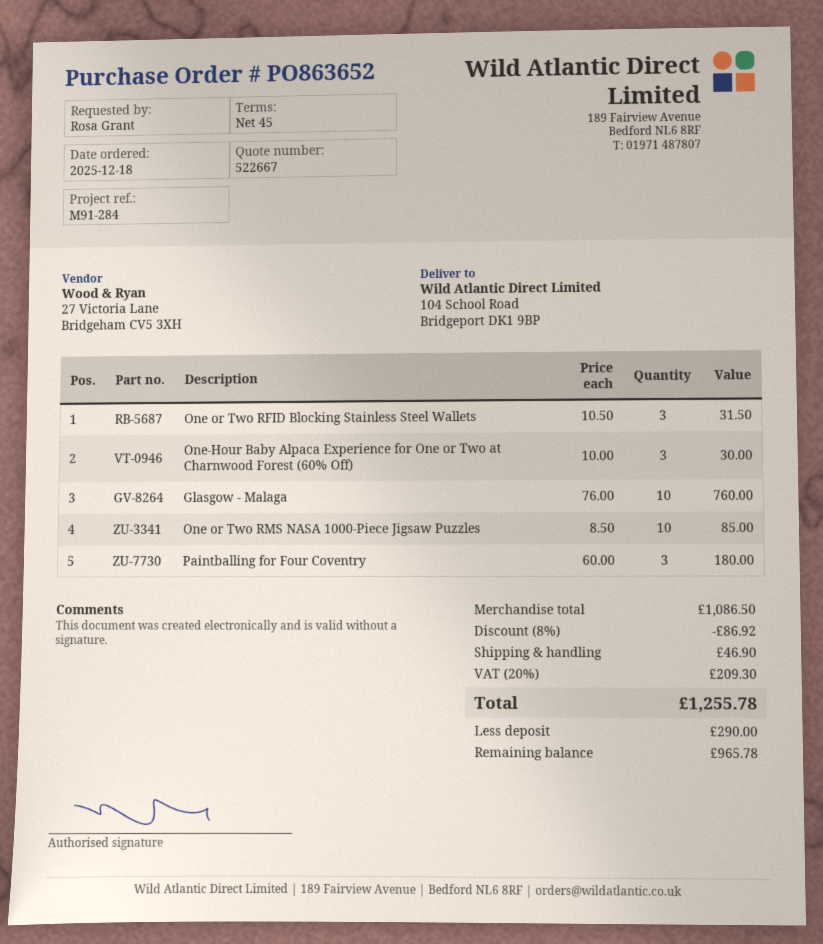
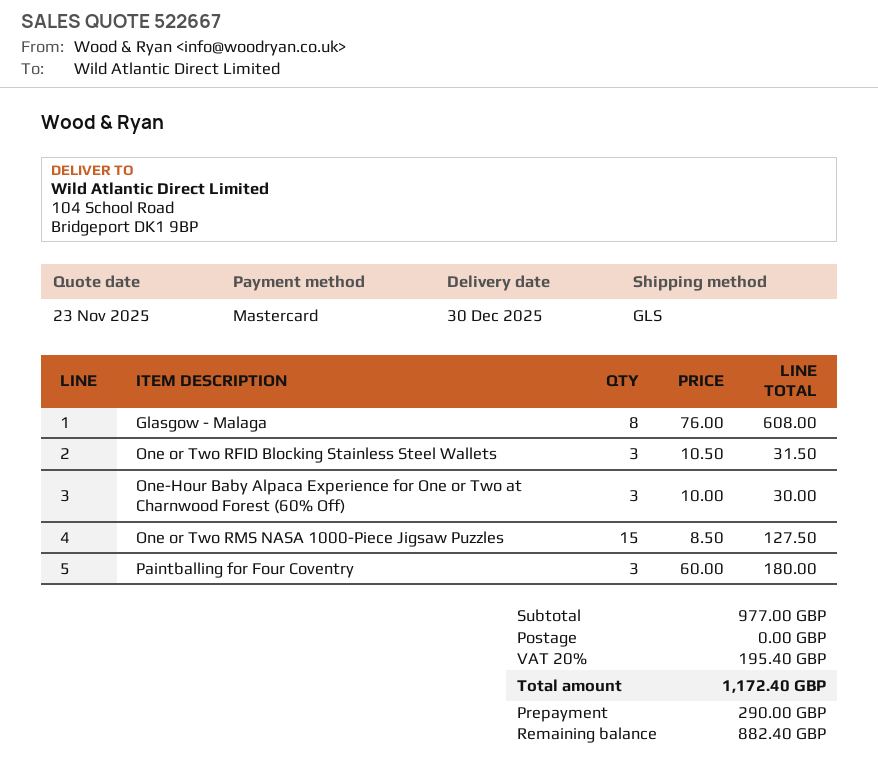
Glasgow - Malaga: 10 x 76.00 = 760.00 -> 8 x 76.00 = 608.00
One or Two RMS NASA 1000-Piece Jigsaw Puzzles: 10 x 8.50 = 85.00 -> 15 x 8.50 = 127.50
subtotal: 1086.50 -> 977.00
discount: 8% = 86.92 -> none
shipping: 46.90 -> 0.00
tax: 20% = 209.30 -> 20% = 195.40
total: 1255.78 -> 1172.40
balance: 965.78 -> 882.40

